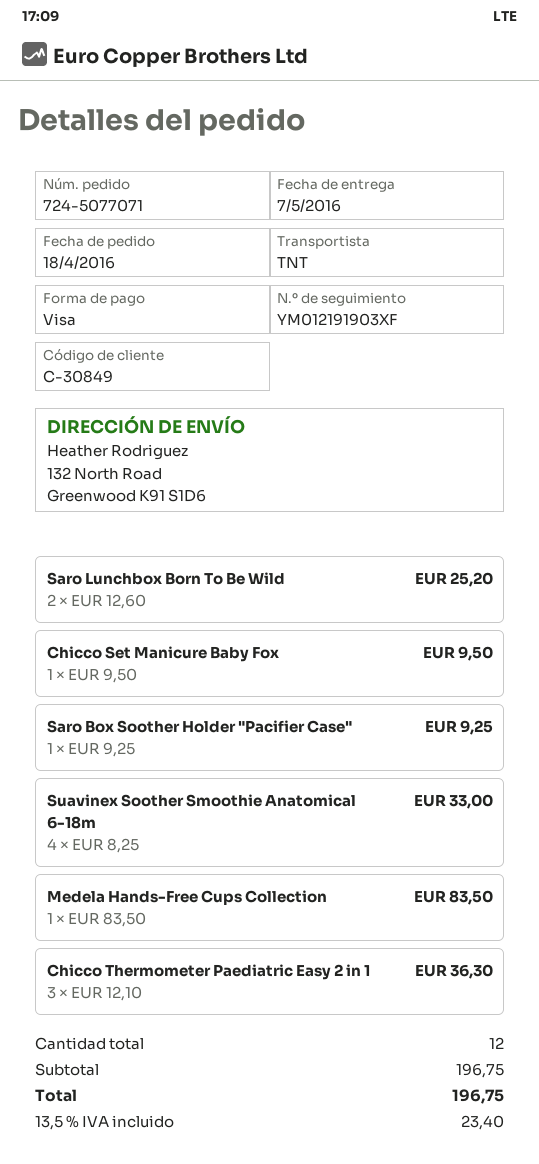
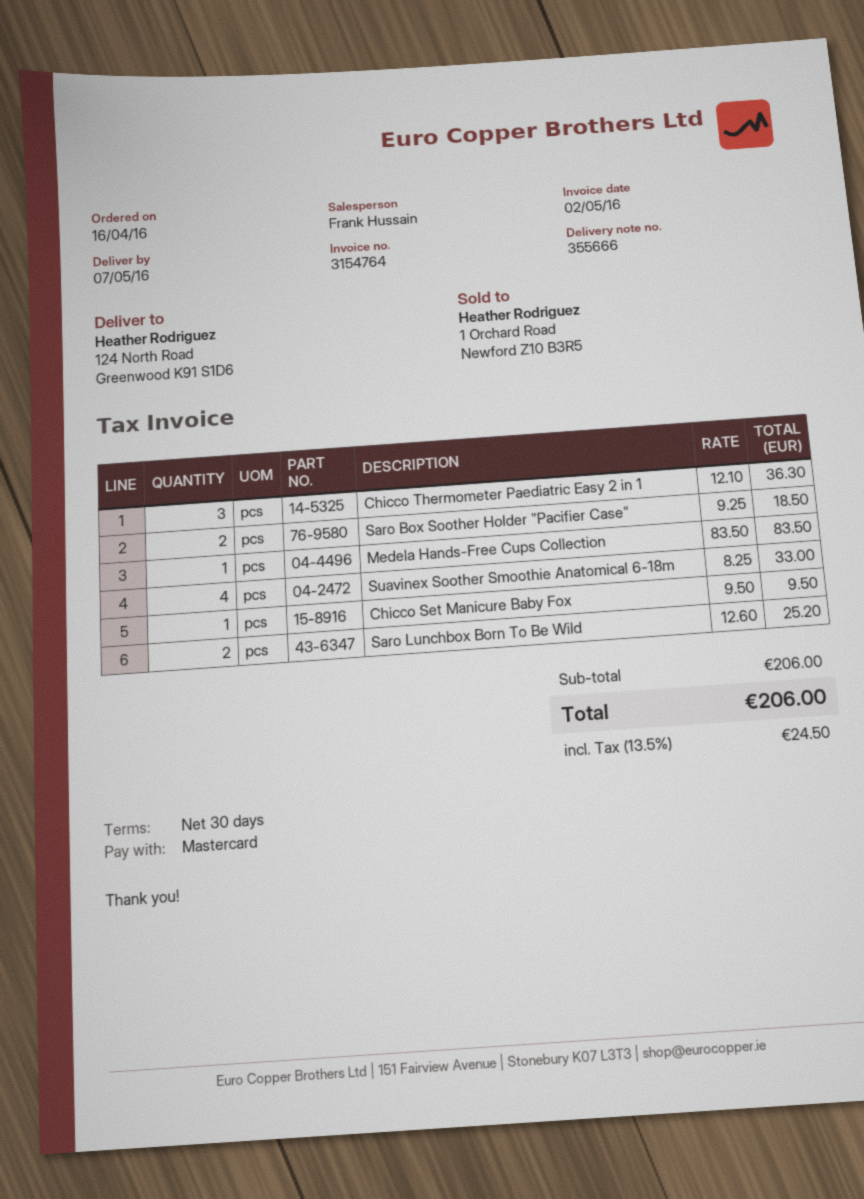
order date: 2016-04-18 -> 2016-04-16
payment method: Visa -> Mastercard
ship to: 132 North Road, Greenwood K91 S1D6 -> 124 North Road, Greenwood K91 S1D6
Saro Box Soother Holder "Pacifier Case": 1 x 9.25 = 9.25 -> 2 x 9.25 = 18.50
subtotal: 196.75 -> 206.00
tax: 13.5% = 23.40 -> 13.5% = 24.50
total: 196.75 -> 206.00

